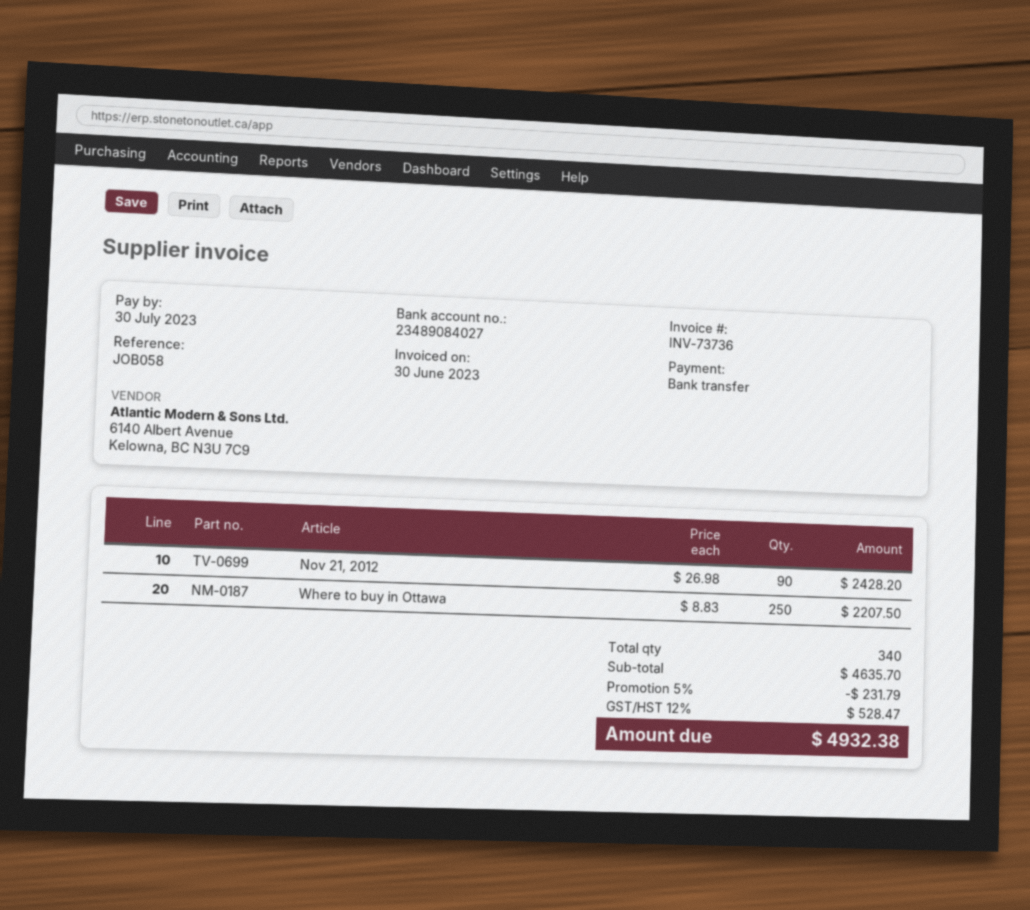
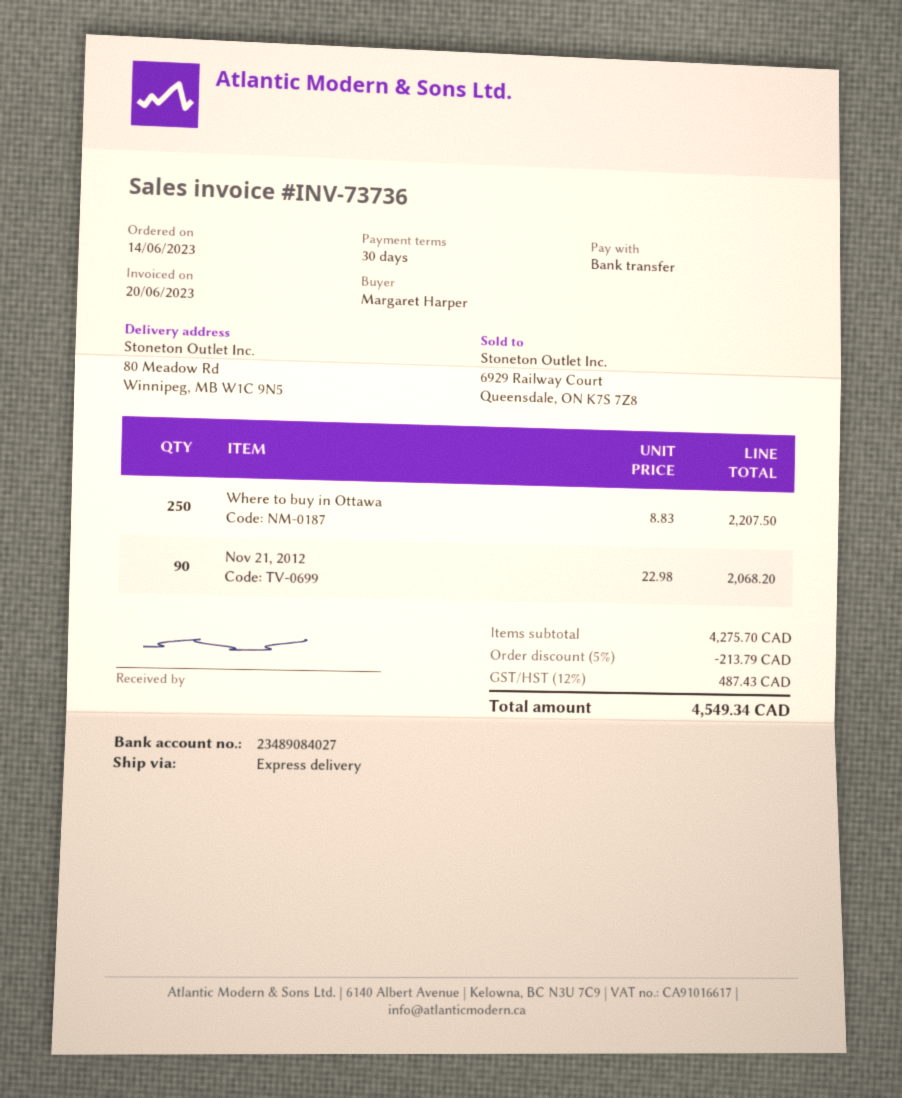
invoice date: 2023-06-30 -> 2023-06-20
Nov 21, 2012: 90 x 26.98 = 2428.20 -> 90 x 22.98 = 2068.20
subtotal: 4635.70 -> 4275.70
discount: 5% = 231.79 -> 5% = 213.79
tax: 12% = 528.47 -> 12% = 487.43
total: 4932.38 -> 4549.34

